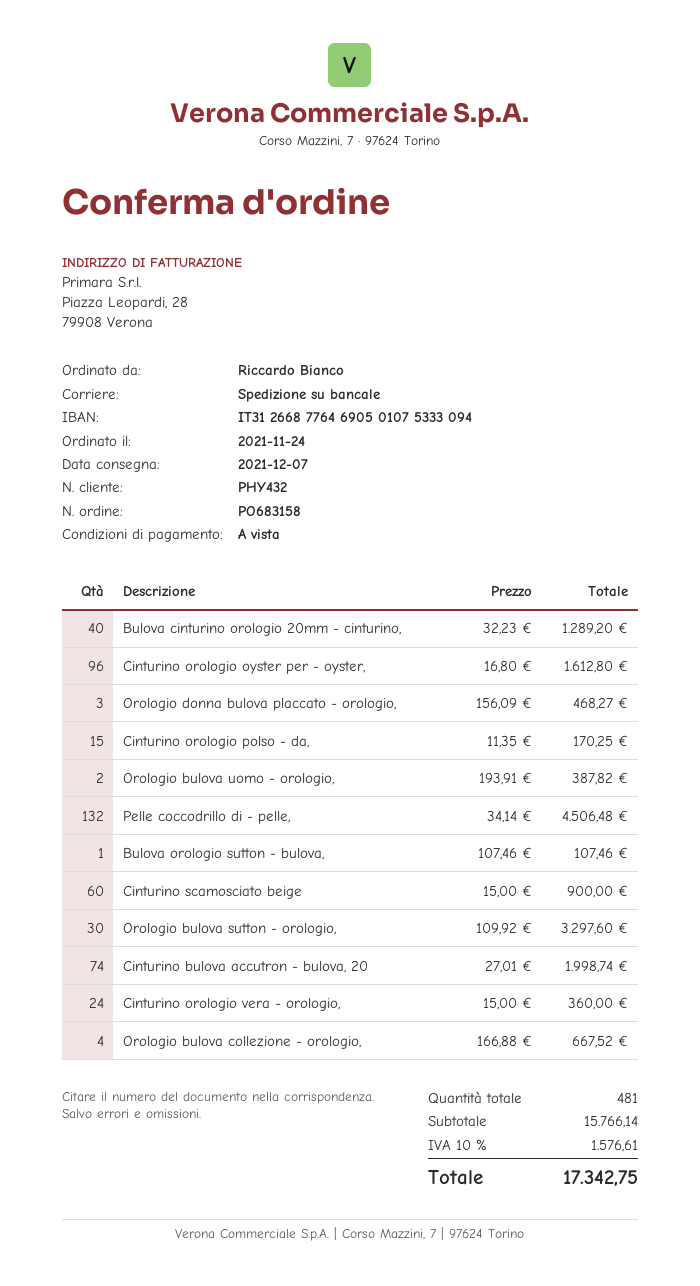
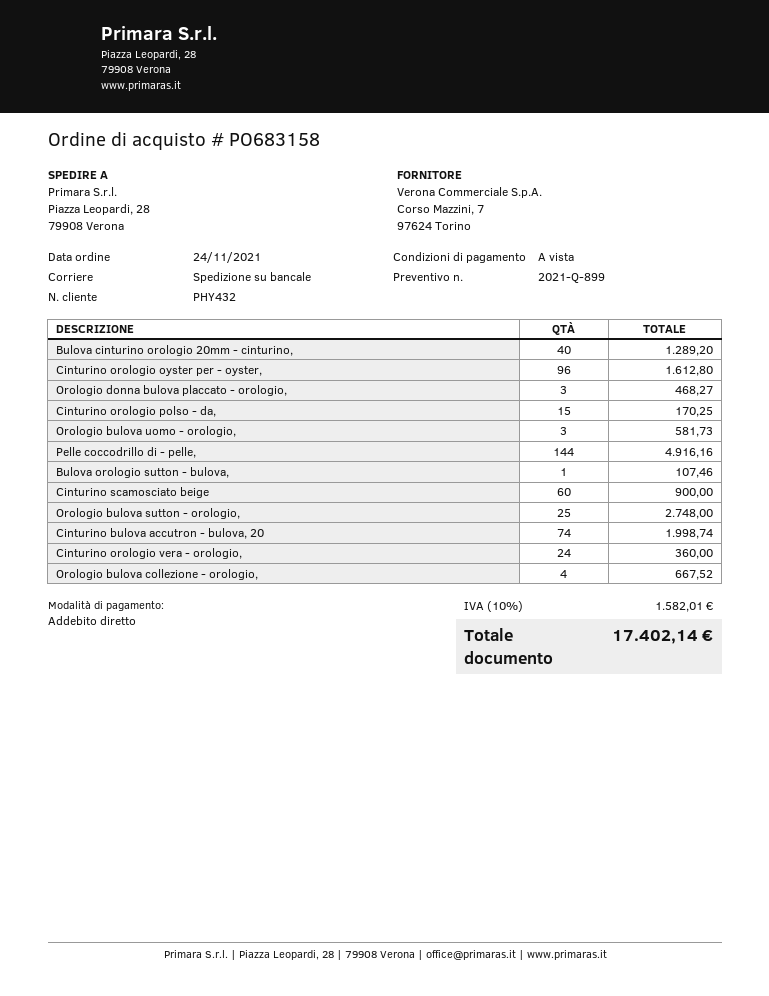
Orologio bulova uomo - orologio,: 2 for 387.82 -> 3 for 581.73
Pelle coccodrillo di - pelle,: 132 for 4506.48 -> 144 for 4916.16
Orologio bulova sutton - orologio,: 30 for 3297.60 -> 25 for 2748.00
tax: 10% = 1576.61 -> 10% = 1582.01
total: 17342.75 -> 17402.14

